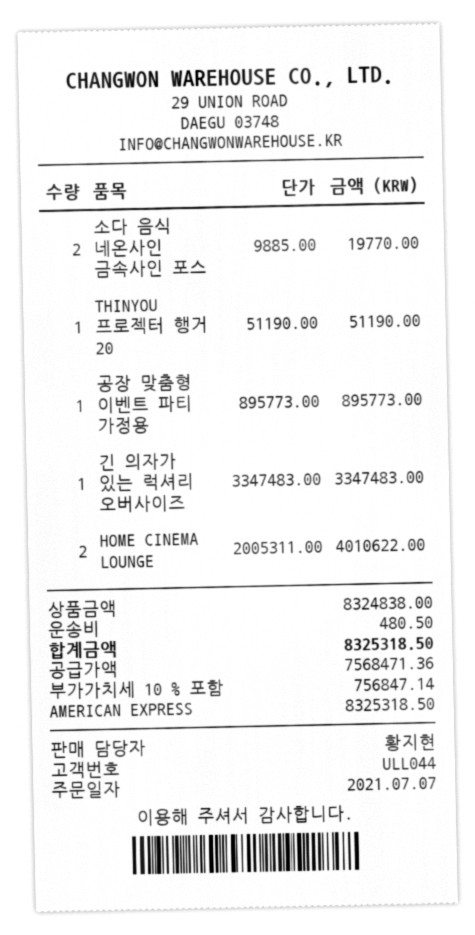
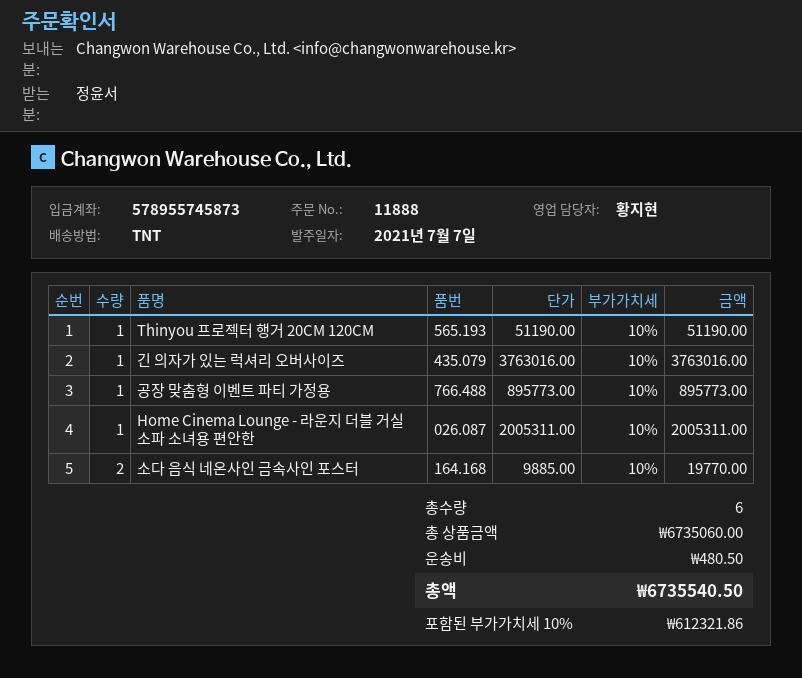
긴 의자가 있는 럭셔리 오버사이즈: 1 x 3347483.00 = 3347483.00 -> 1 x 3763016.00 = 3763016.00
HOME CINEMA LOUNGE: 2 x 2005311.00 = 4010622.00 -> 1 x 2005311.00 = 2005311.00
subtotal: 8324838.00 -> 6735060.00
tax: 10% = 756847.14 -> 10% = 612321.86
total: 8325318.50 -> 6735540.50

